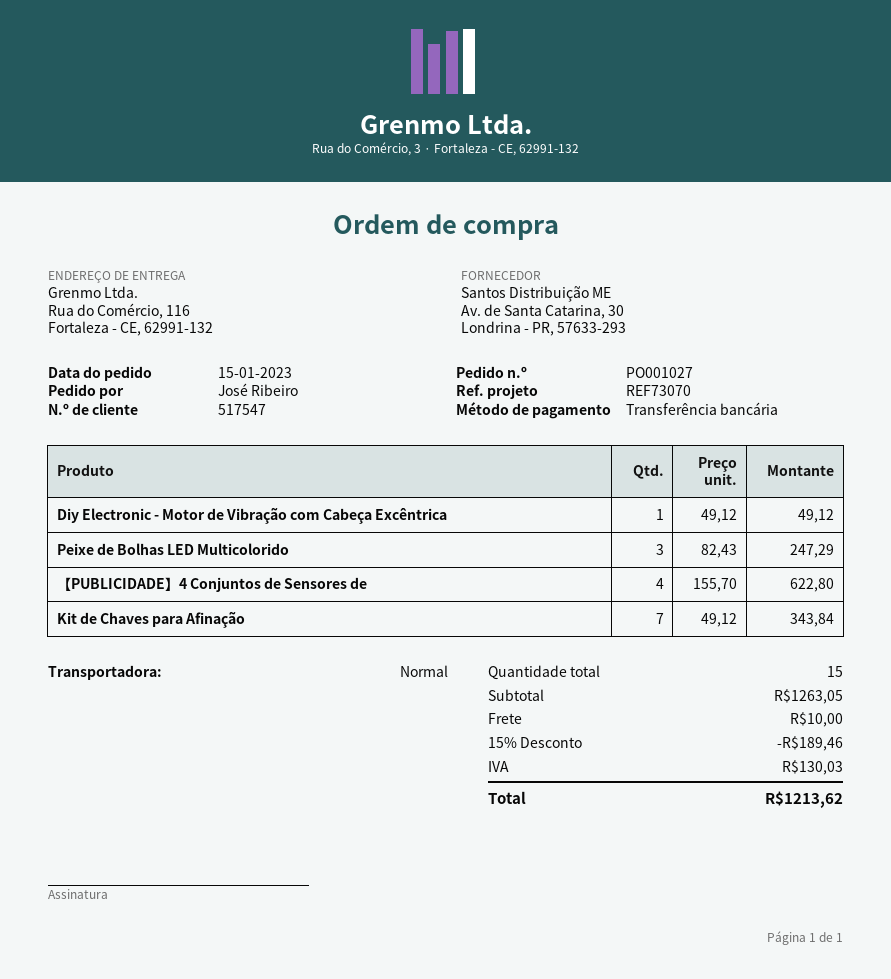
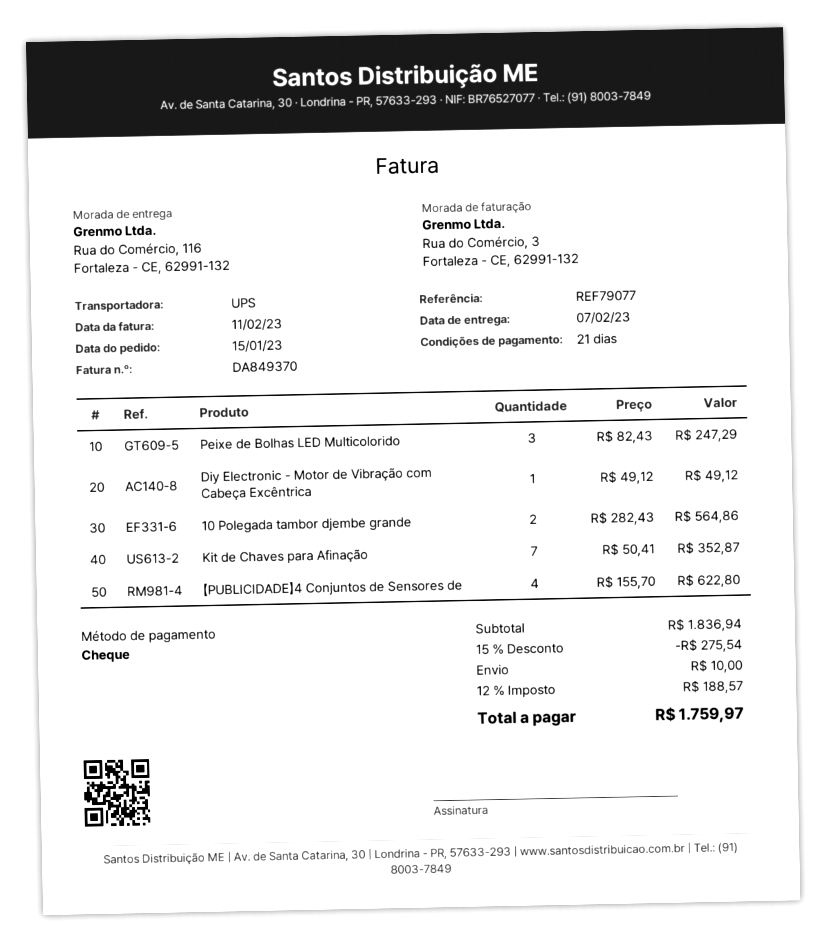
reference: REF73070 -> REF79077
payment method: bank transfer -> cheque
shipping method: standard -> UPS
Kit de Chaves para Afinação: 7 x 49.12 = 343.84 -> 7 x 50.41 = 352.87
10 Polegada tambor djembe grande: none -> 2 x 282.43 = 564.86
subtotal: 1263.05 -> 1836.94
discount: 15% = 189.46 -> 15% = 275.54
tax: 130.03 -> 188.57
total: 1213.62 -> 1759.97

